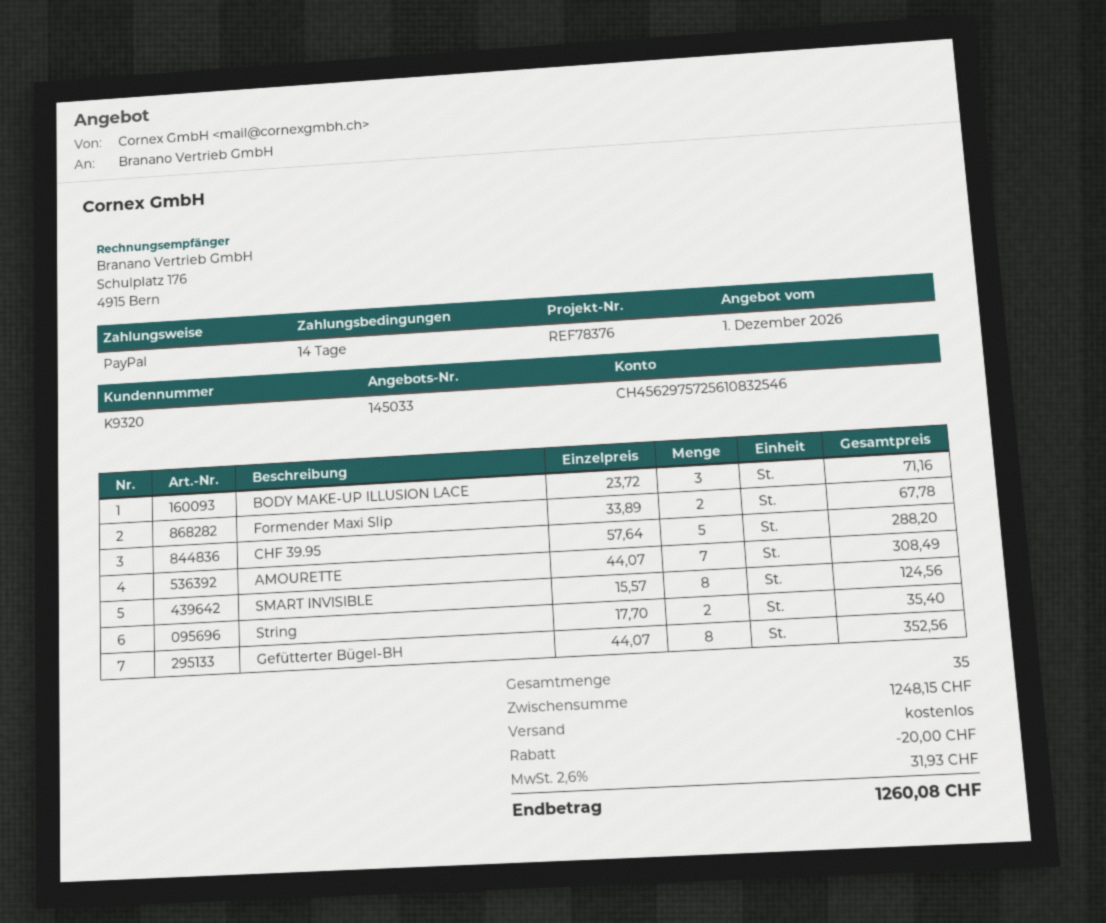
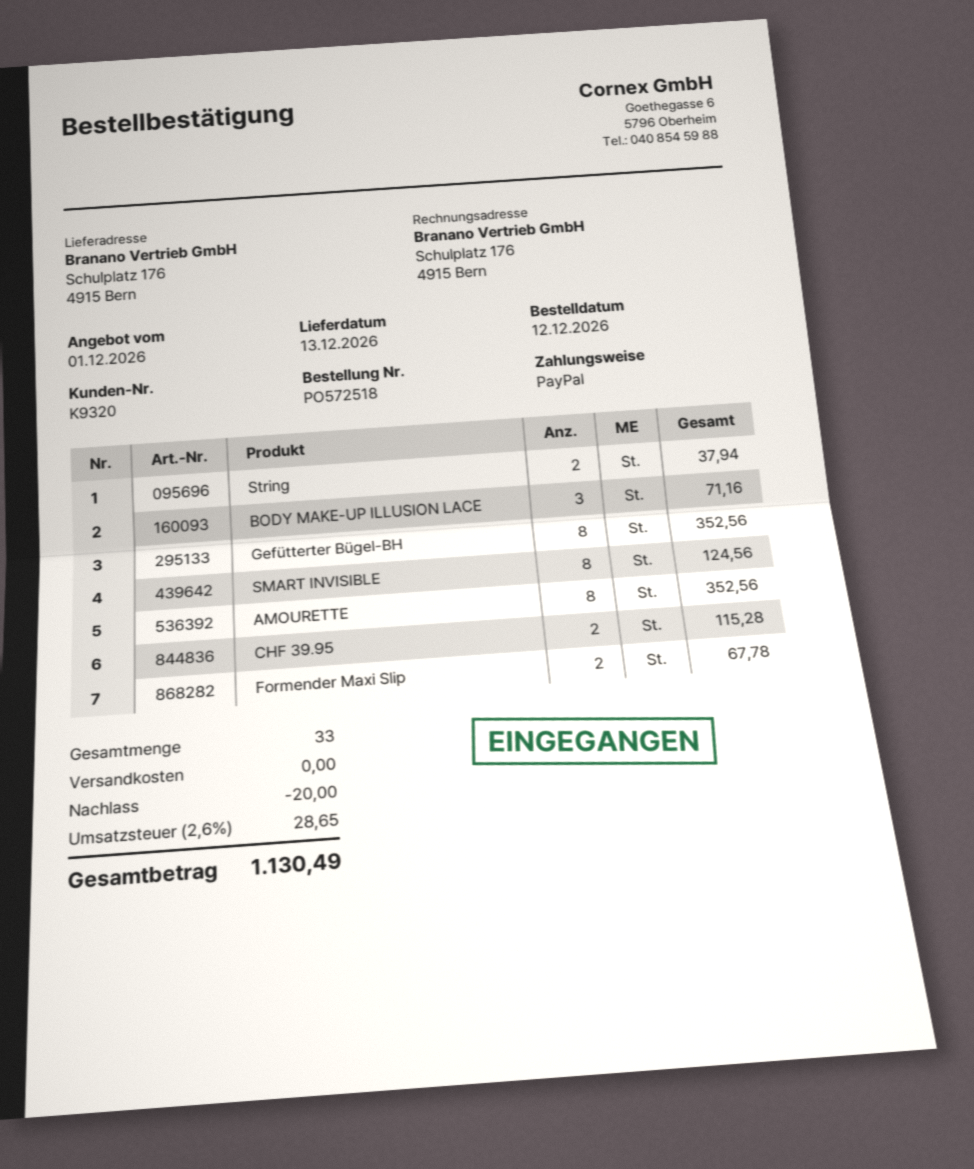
CHF 39.95: 5 for 288.20 -> 2 for 115.28
AMOURETTE: 7 for 308.49 -> 8 for 352.56
String: 2 for 35.40 -> 2 for 37.94
total quantity: 35 -> 33
tax: 2.6% = 31.93 -> 2.6% = 28.65
total: 1260.08 -> 1130.49

